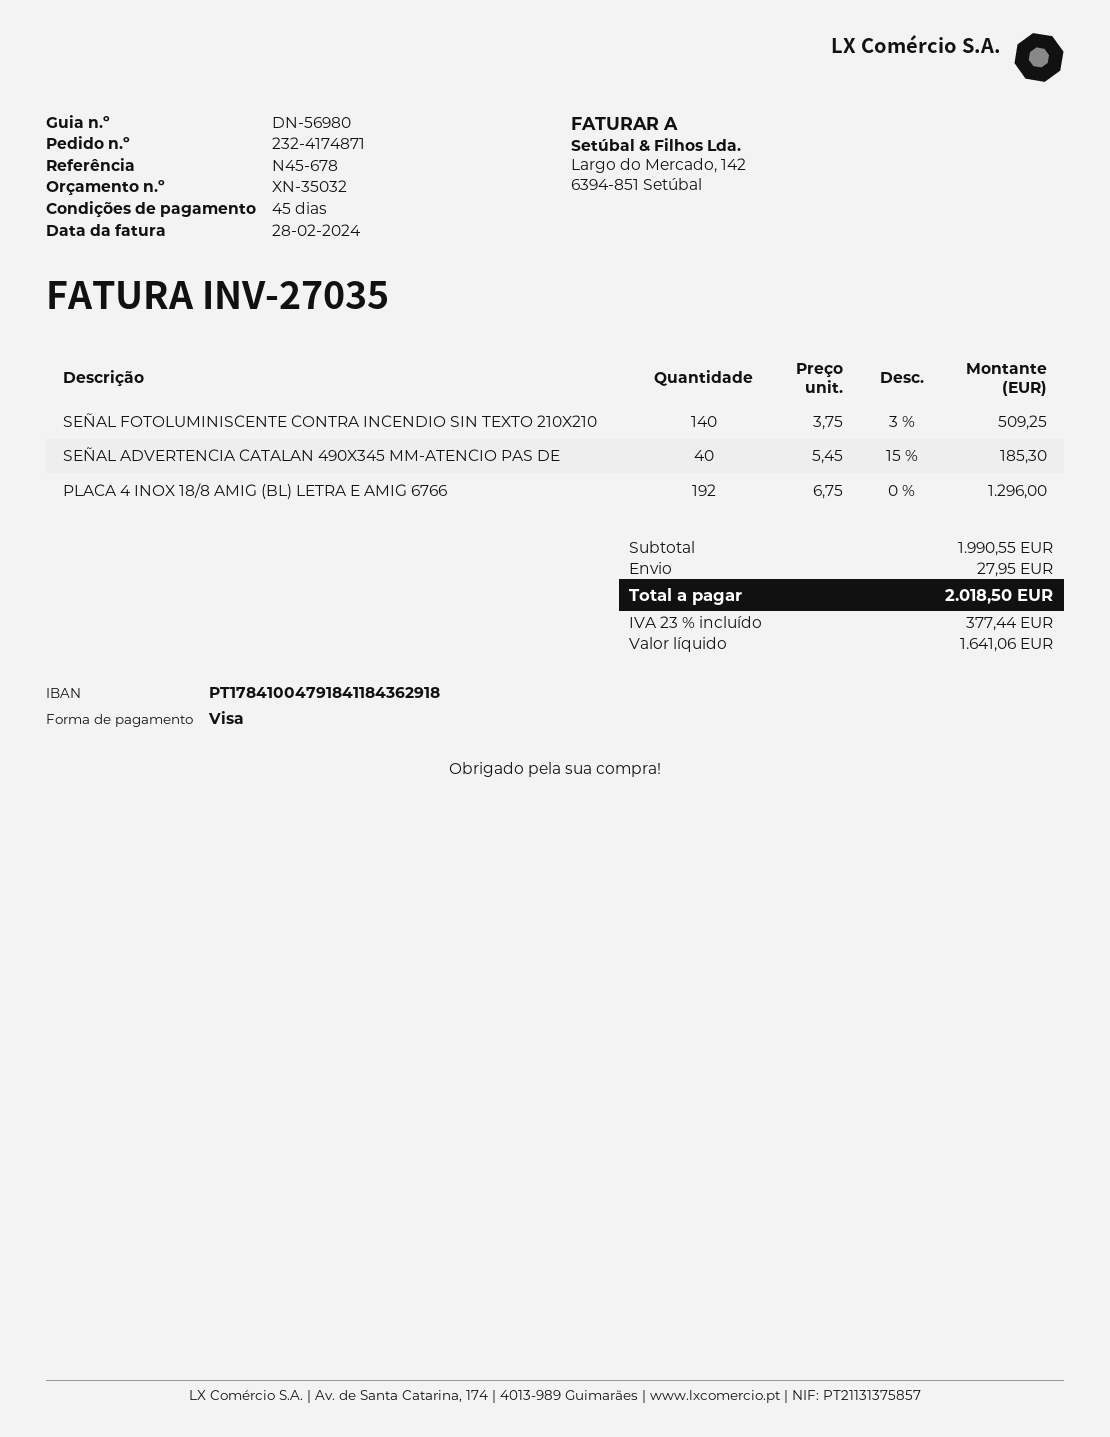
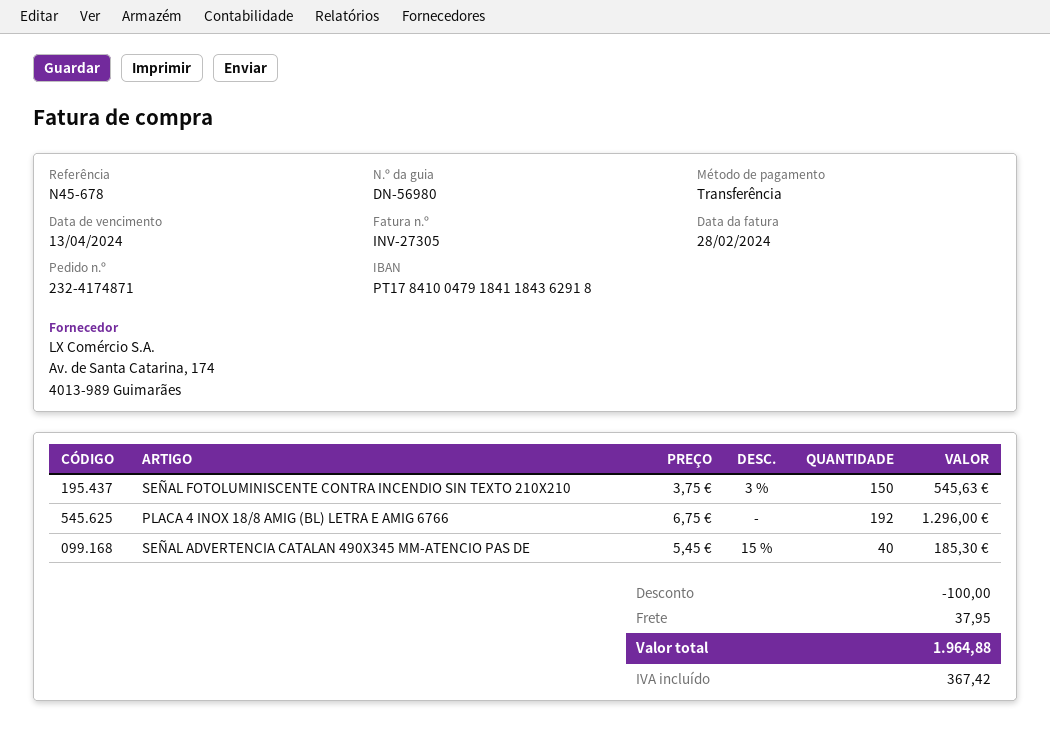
invoice number: INV-27035 -> INV-27305
payment method: Visa -> bank transfer
SEÑAL FOTOLUMINISCENTE CONTRA INCENDIO SIN TEXTO 210X210: 140 x 3.75 - 3% = 509.25 -> 150 x 3.75 - 3% = 545.63
discount: none -> 100.00
shipping: 27.95 -> 37.95
tax: 377.44 -> 367.42
total: 2018.50 -> 1964.88

